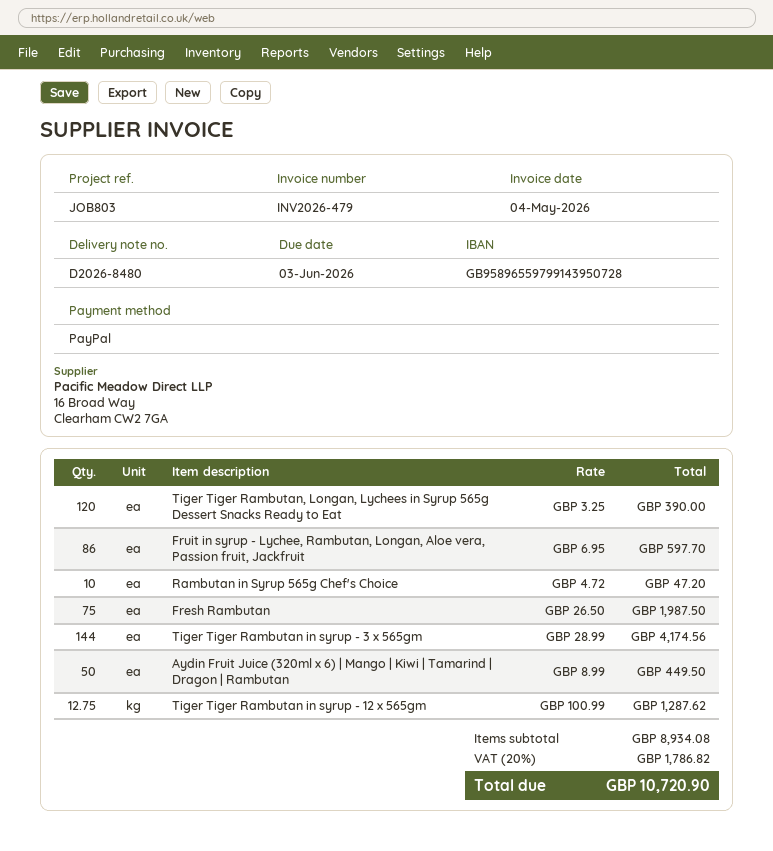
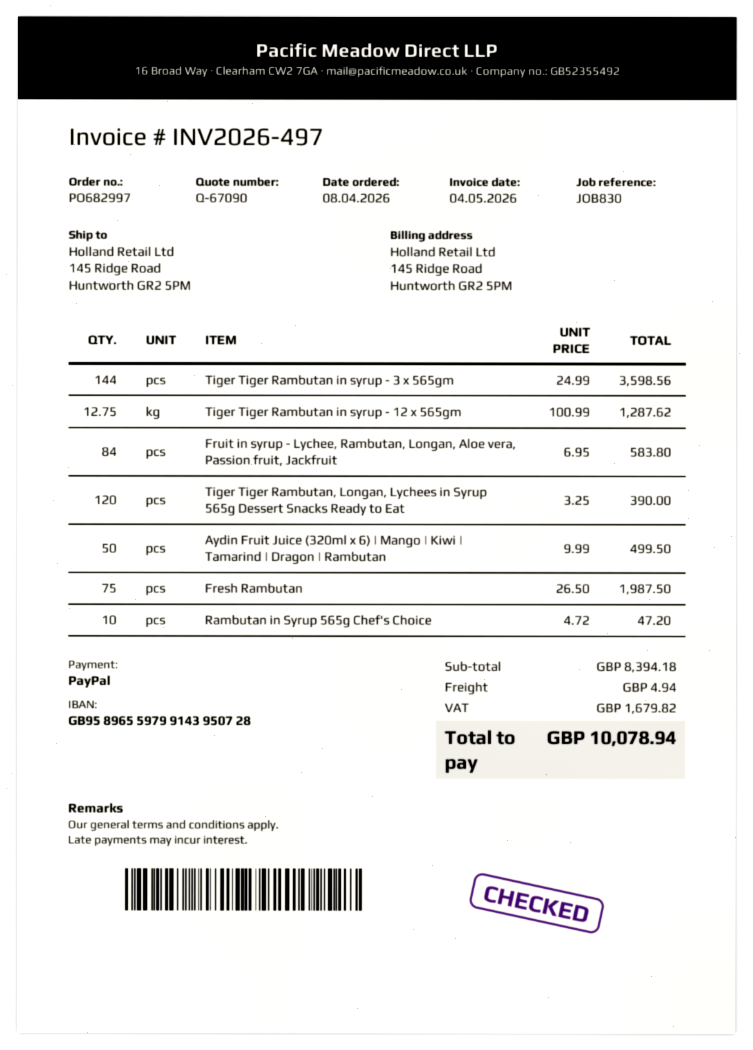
invoice number: INV2026-479 -> INV2026-497
reference: JOB803 -> JOB830
Fruit in syrup - Lychee, Rambutan, Longan, Aloe vera, Passion fruit, Jackfruit: 86 x 6.95 = 597.70 -> 84 x 6.95 = 583.80
Tiger Tiger Rambutan in syrup - 3 x 565gm: 144 x 28.99 = 4174.56 -> 144 x 24.99 = 3598.56
Aydin Fruit Juice (320ml x 6) | Mango | Kiwi | Tamarind | Dragon | Rambutan: 50 x 8.99 = 449.50 -> 50 x 9.99 = 499.50
subtotal: 8934.08 -> 8394.18
shipping: none -> 4.94
tax: 1786.82 -> 1679.82
total: 10720.90 -> 10078.94

